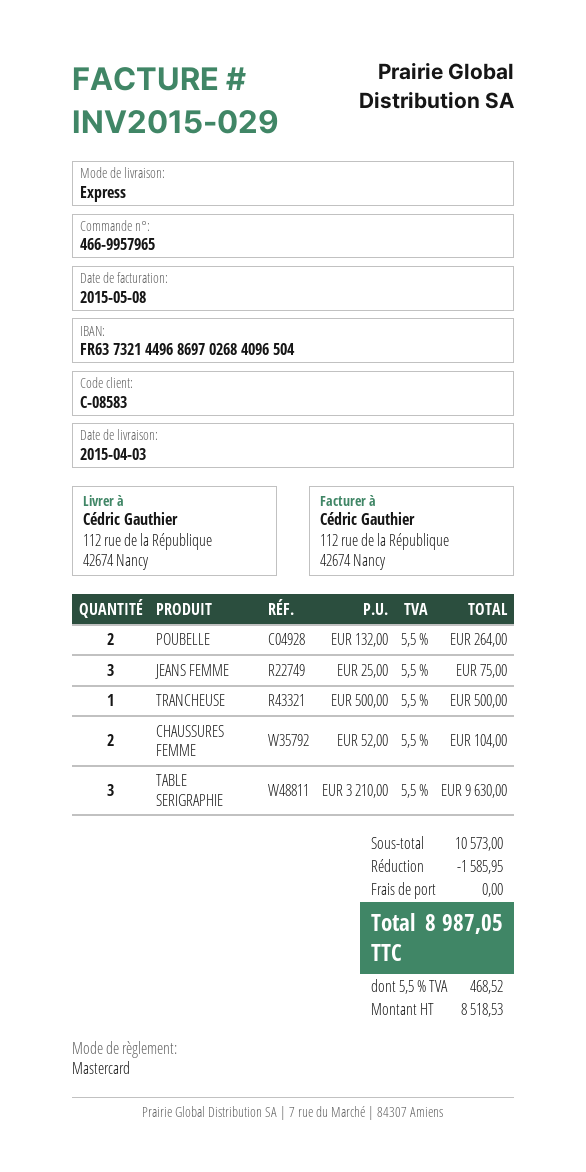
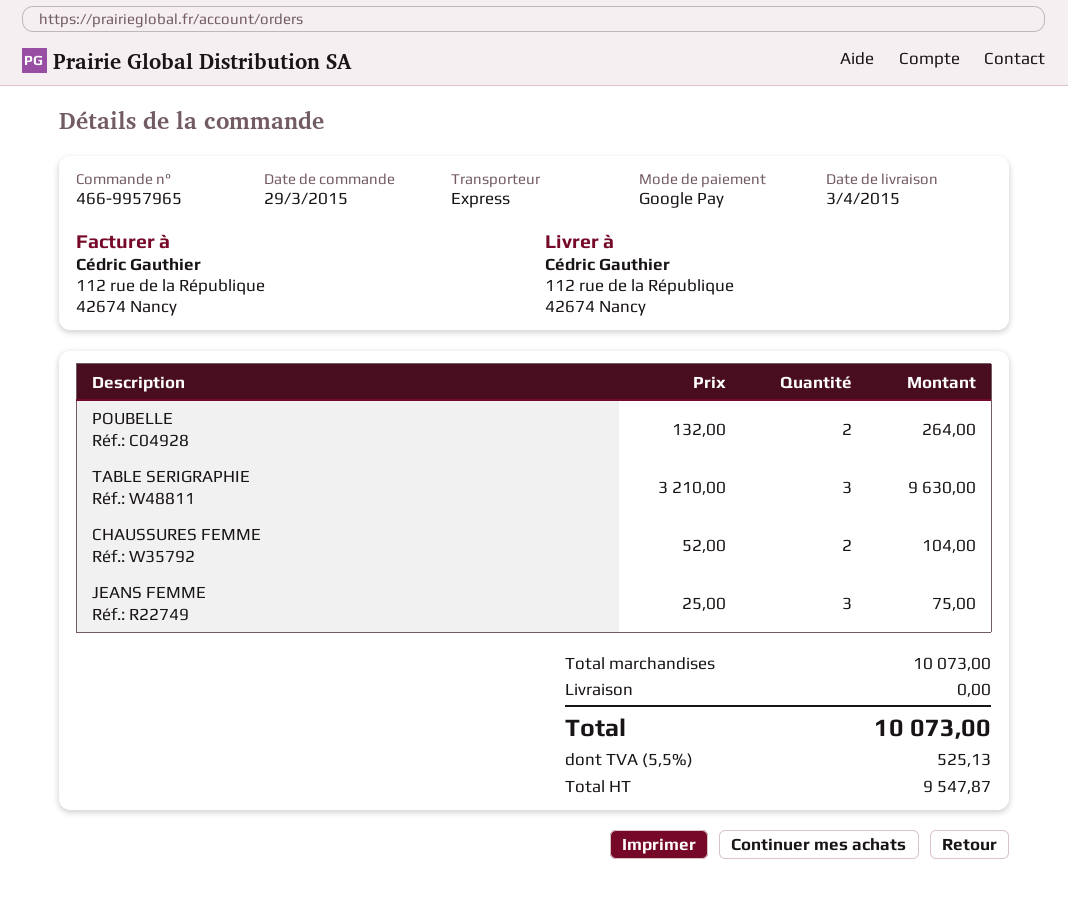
payment method: Mastercard -> Google Pay
TRANCHEUSE: 1 x 500.00 = 500.00 -> none
subtotal: 10573.00 -> 10073.00
discount: 1585.95 -> none
net: 8518.53 -> 9547.87
tax: 5.5% = 468.52 -> 5.5% = 525.13
total: 8987.05 -> 10073.00

